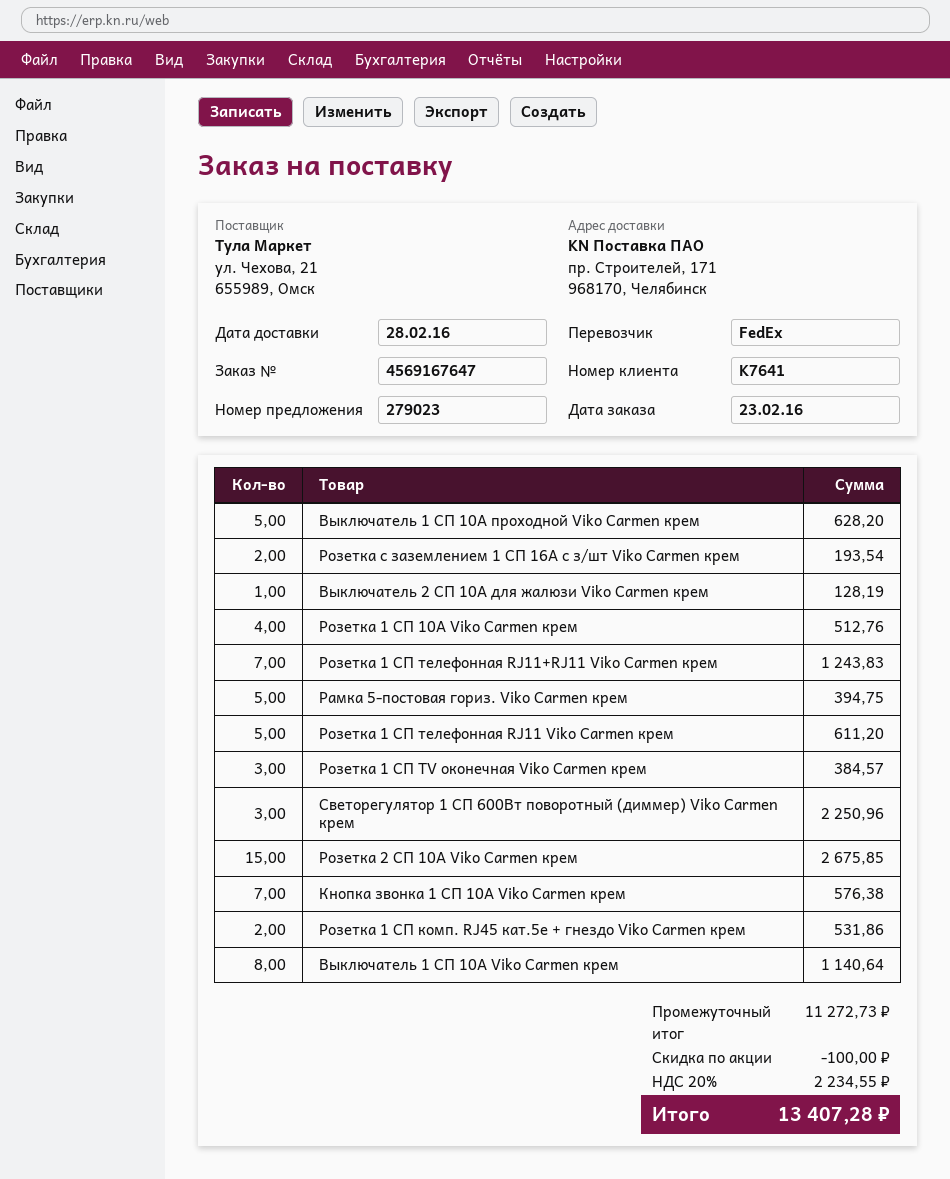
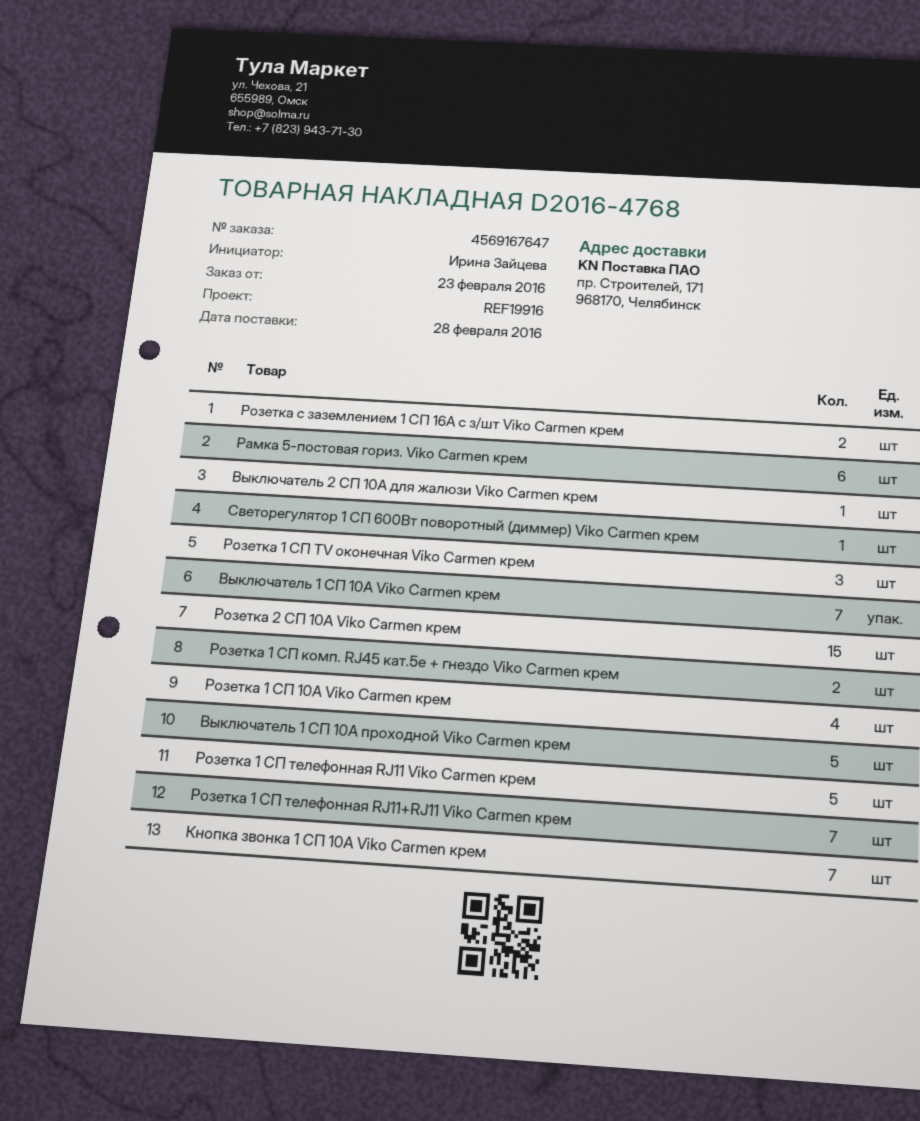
Рамка 5-постовая гориз. Viko Carmen крем: 5 -> 6
Светорегулятор 1 СП 600Вт поворотный (диммер) Viko Carmen крем: 3 -> 1
Выключатель 1 СП 10А Viko Carmen крем: 8 -> 7

